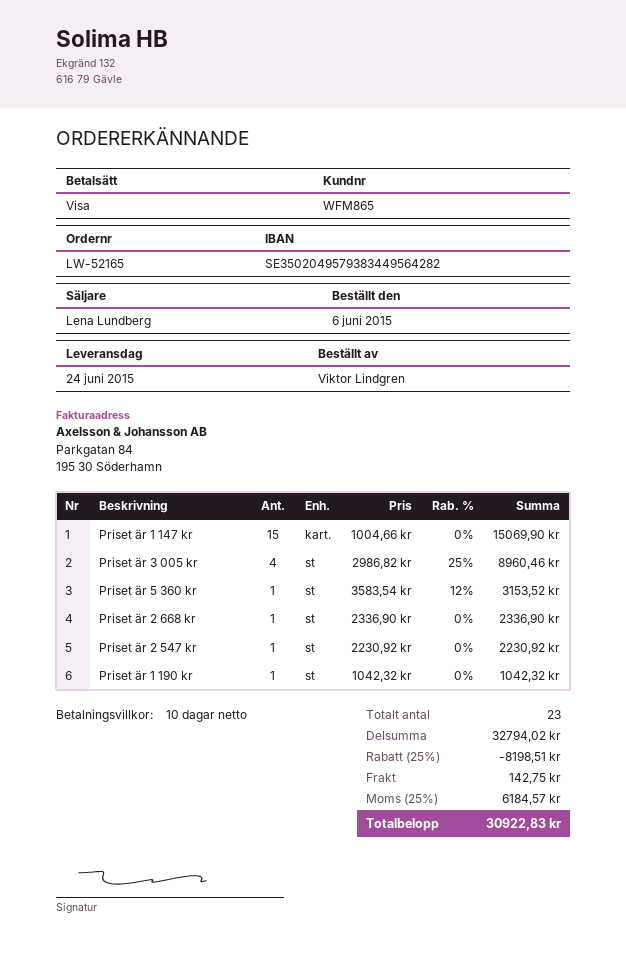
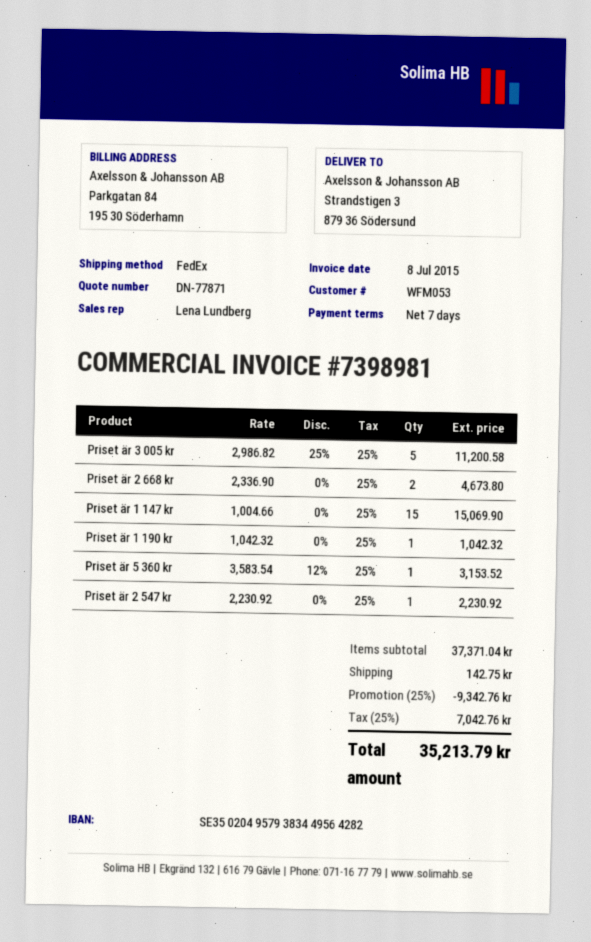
payment terms: 10 days -> 7 days
customer number: WFM865 -> WFM053
Priset är 3 005 kr: 4 x 2986.82 - 25% = 8960.46 -> 5 x 2986.82 - 25% = 11200.58
Priset är 2 668 kr: 1 x 2336.90 = 2336.90 -> 2 x 2336.90 = 4673.80
subtotal: 32794.02 -> 37371.04
discount: 25% = 8198.51 -> 25% = 9342.76
tax: 25% = 6184.57 -> 25% = 7042.76
total: 30922.83 -> 35213.79

